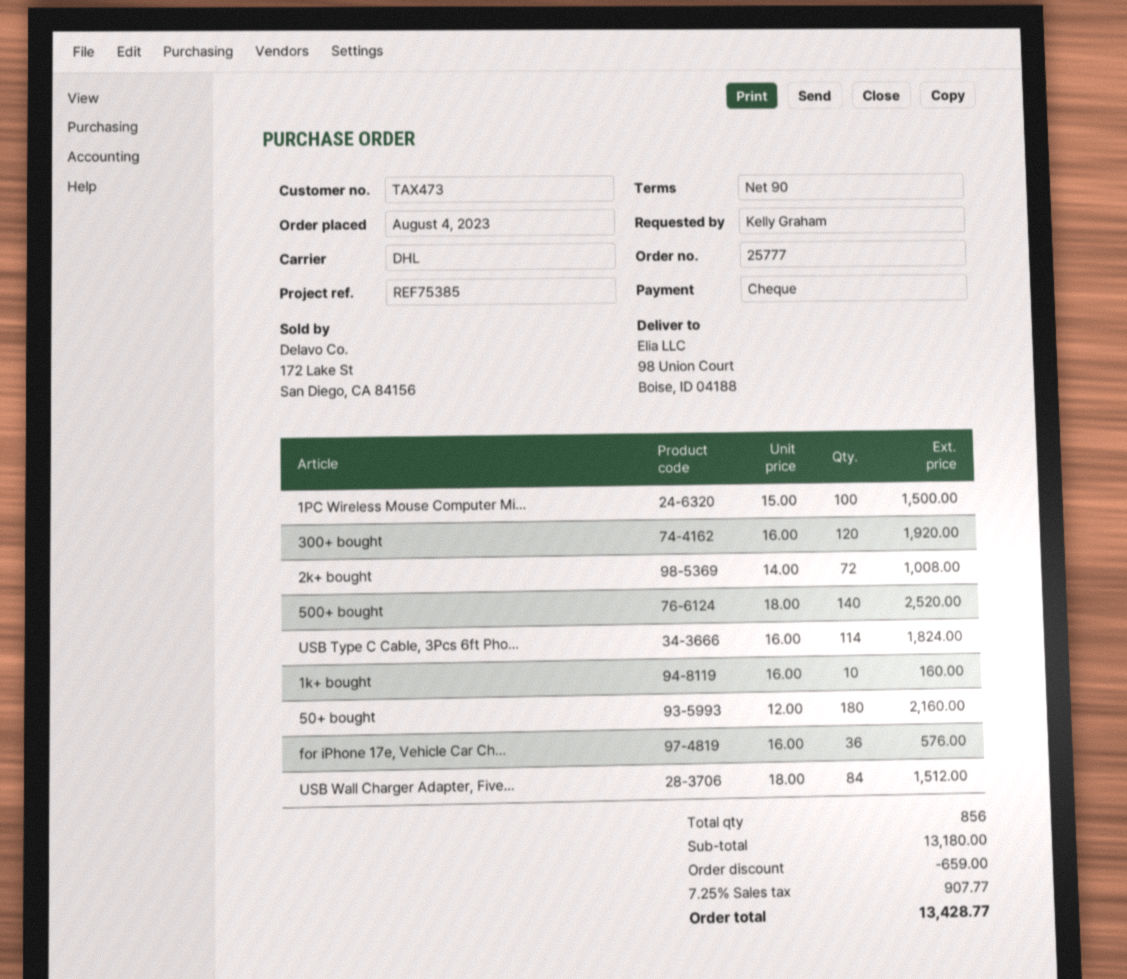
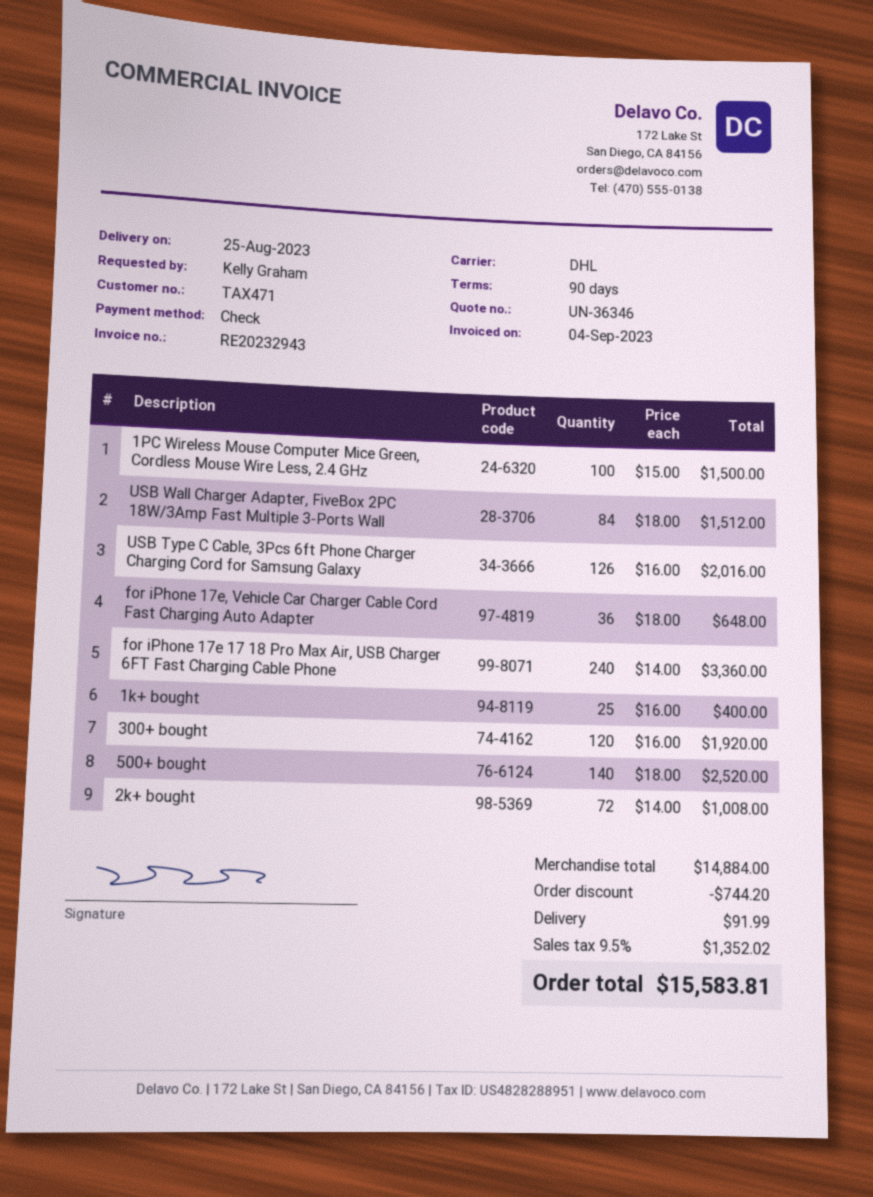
customer number: TAX473 -> TAX471
USB Type C Cable, 3Pcs 6ft Pho...: 114 x 16.00 = 1824.00 -> 126 x 16.00 = 2016.00
1k+ bought: 10 x 16.00 = 160.00 -> 25 x 16.00 = 400.00
50+ bought: 180 x 12.00 = 2160.00 -> none
for iPhone 17e, Vehicle Car Ch...: 36 x 16.00 = 576.00 -> 36 x 18.00 = 648.00
for iPhone 17e 17 18 Pro Max Air, USB Charger 6FT Fast Charging Cable Phone: none -> 240 x 14.00 = 3360.00
subtotal: 13180.00 -> 14884.00
discount: 659.00 -> 744.20
shipping: none -> 91.99
tax: 7.25% = 907.77 -> 9.5% = 1352.02
total: 13428.77 -> 15583.81

